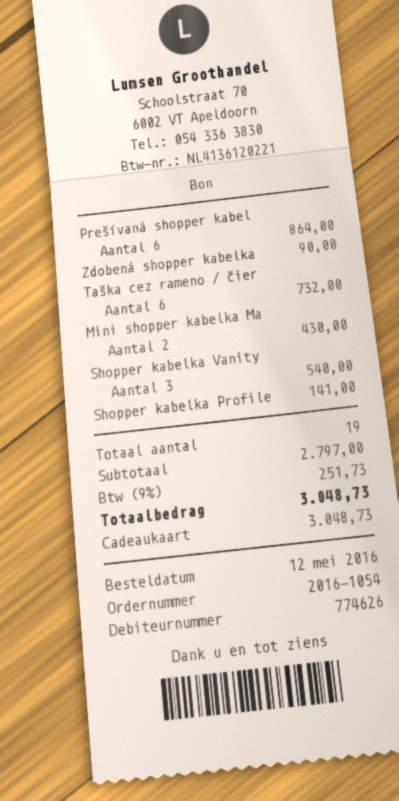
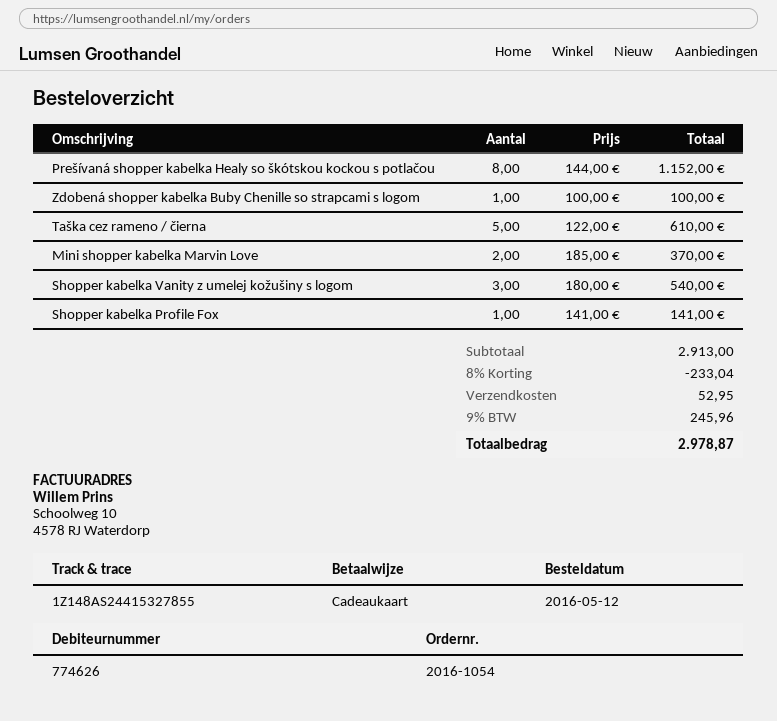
Prešívaná shopper kabel: 6 for 864.00 -> 8 for 1152.00
Zdobená shopper kabelka: 1 for 90.00 -> 1 for 100.00
Taška cez rameno / čier: 6 for 732.00 -> 5 for 610.00
Mini shopper kabelka Ma: 2 for 430.00 -> 2 for 370.00
subtotal: 2797.00 -> 2913.00
discount: none -> 8% = 233.04
shipping: none -> 52.95
tax: 9% = 251.73 -> 9% = 245.96
total: 3048.73 -> 2978.87

